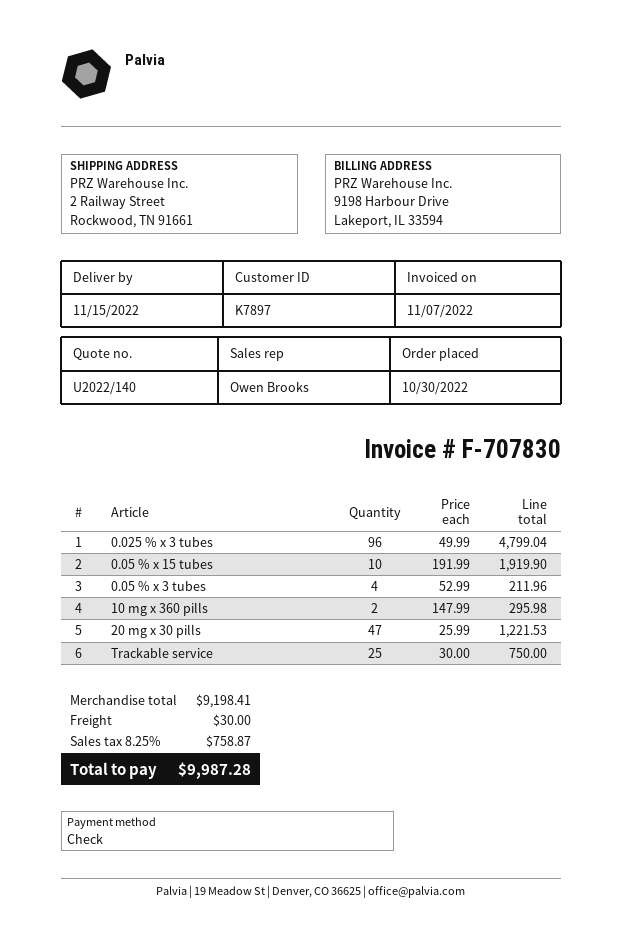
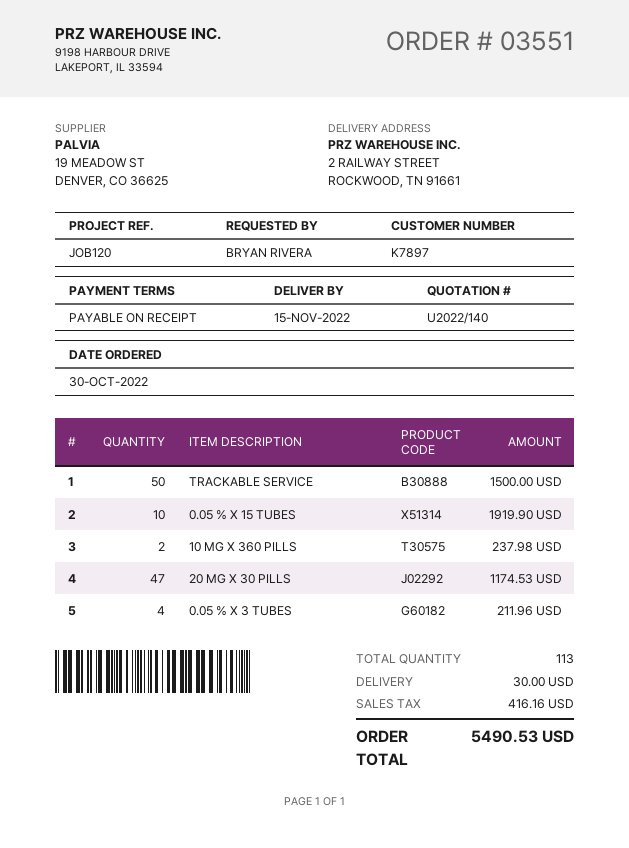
0.025 % x 3 tubes: 96 for 4799.04 -> none
10 mg x 360 pills: 2 for 295.98 -> 2 for 237.98
20 mg x 30 pills: 47 for 1221.53 -> 47 for 1174.53
Trackable service: 25 for 750.00 -> 50 for 1500.00
tax: 758.87 -> 416.16
total: 9987.28 -> 5490.53

